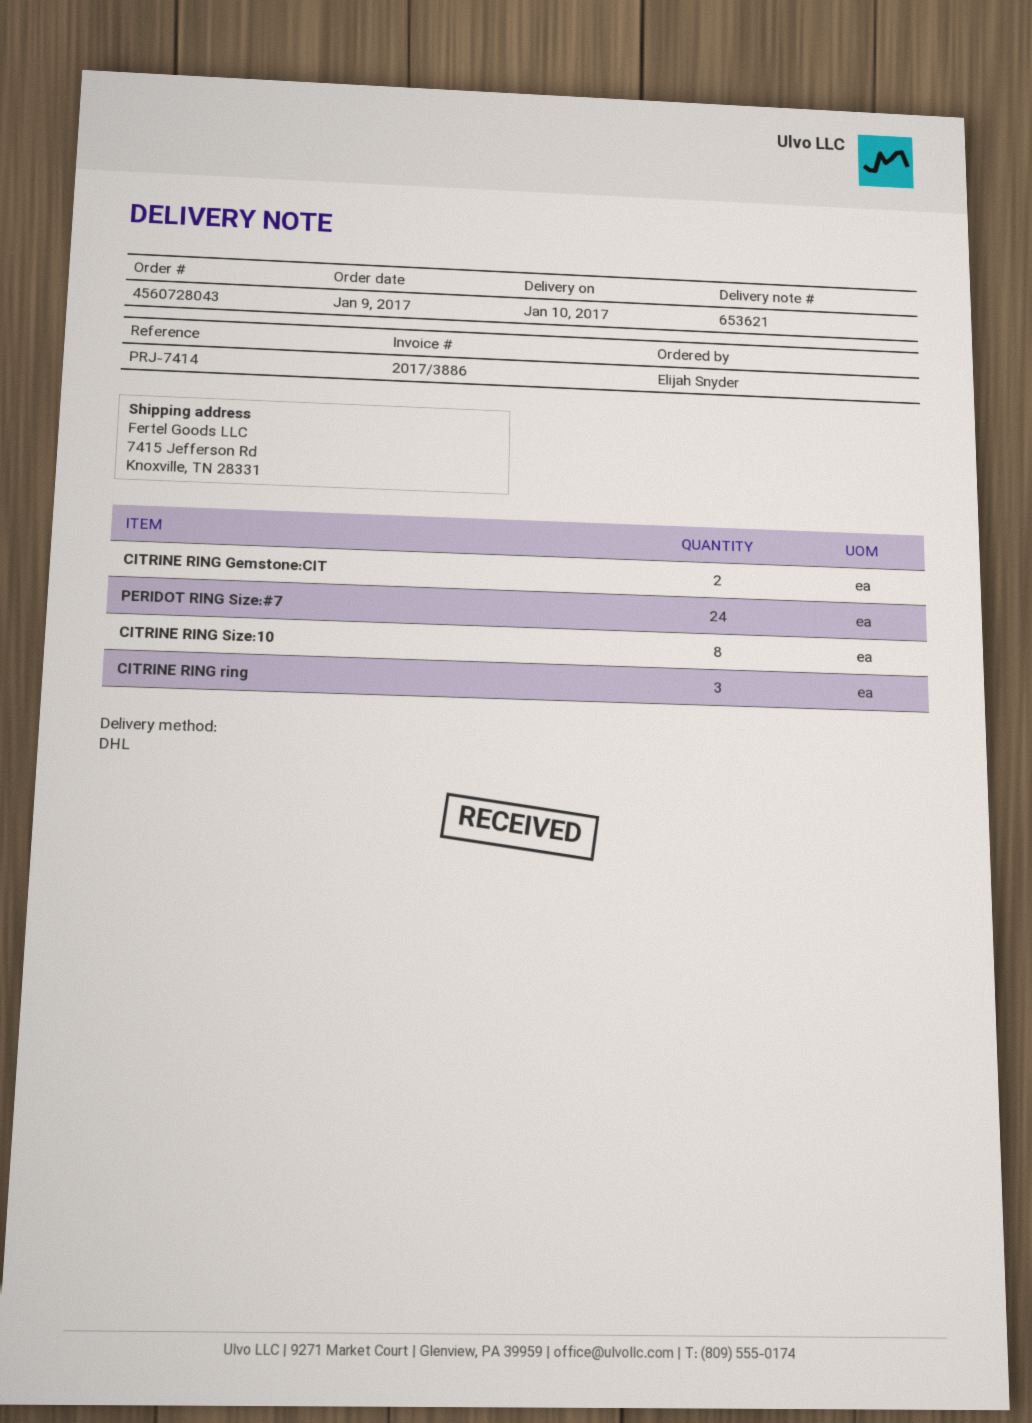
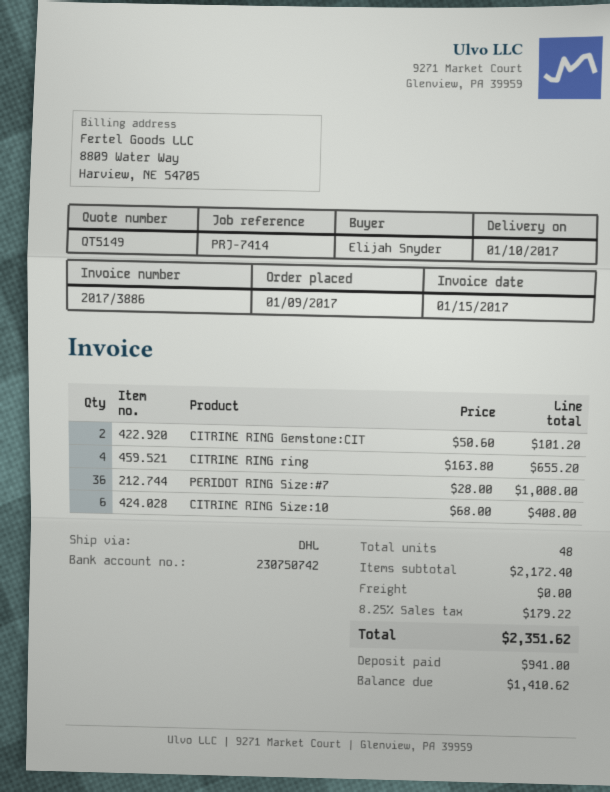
PERIDOT RING Size:#7: 24 -> 36
CITRINE RING Size:10: 8 -> 6
CITRINE RING ring: 3 -> 4

